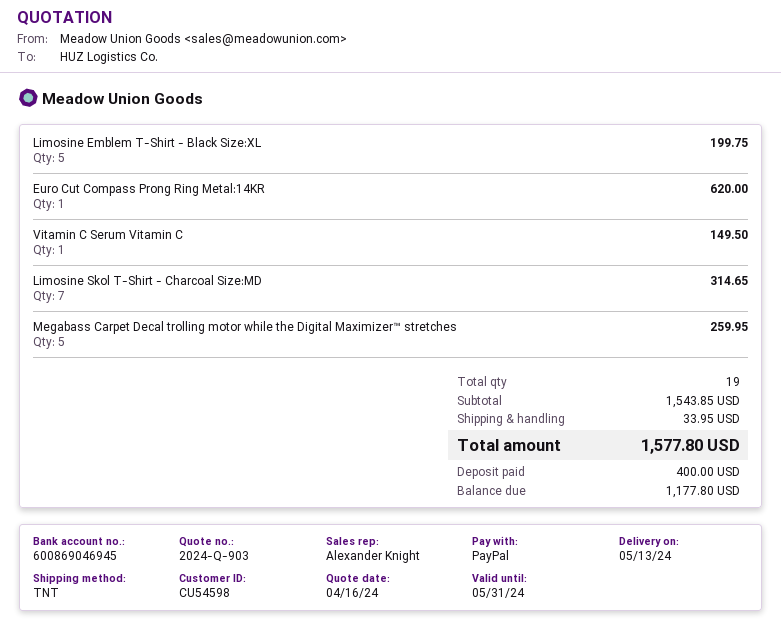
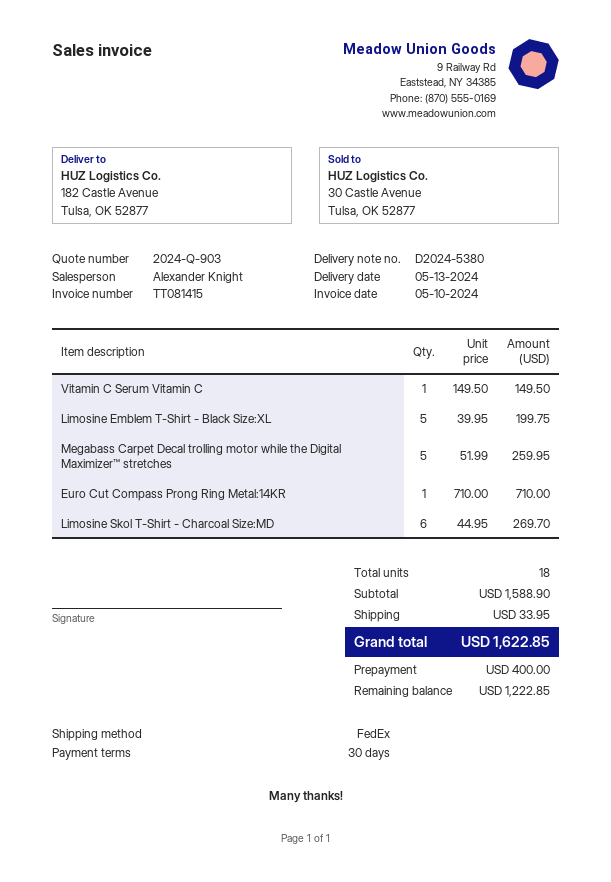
shipping method: TNT -> FedEx
Euro Cut Compass Prong Ring Metal:14KR: 1 for 620.00 -> 1 for 710.00
Limosine Skol T-Shirt - Charcoal Size:MD: 7 for 314.65 -> 6 for 269.70
total quantity: 19 -> 18
subtotal: 1543.85 -> 1588.90
total: 1577.80 -> 1622.85
balance: 1177.80 -> 1222.85

